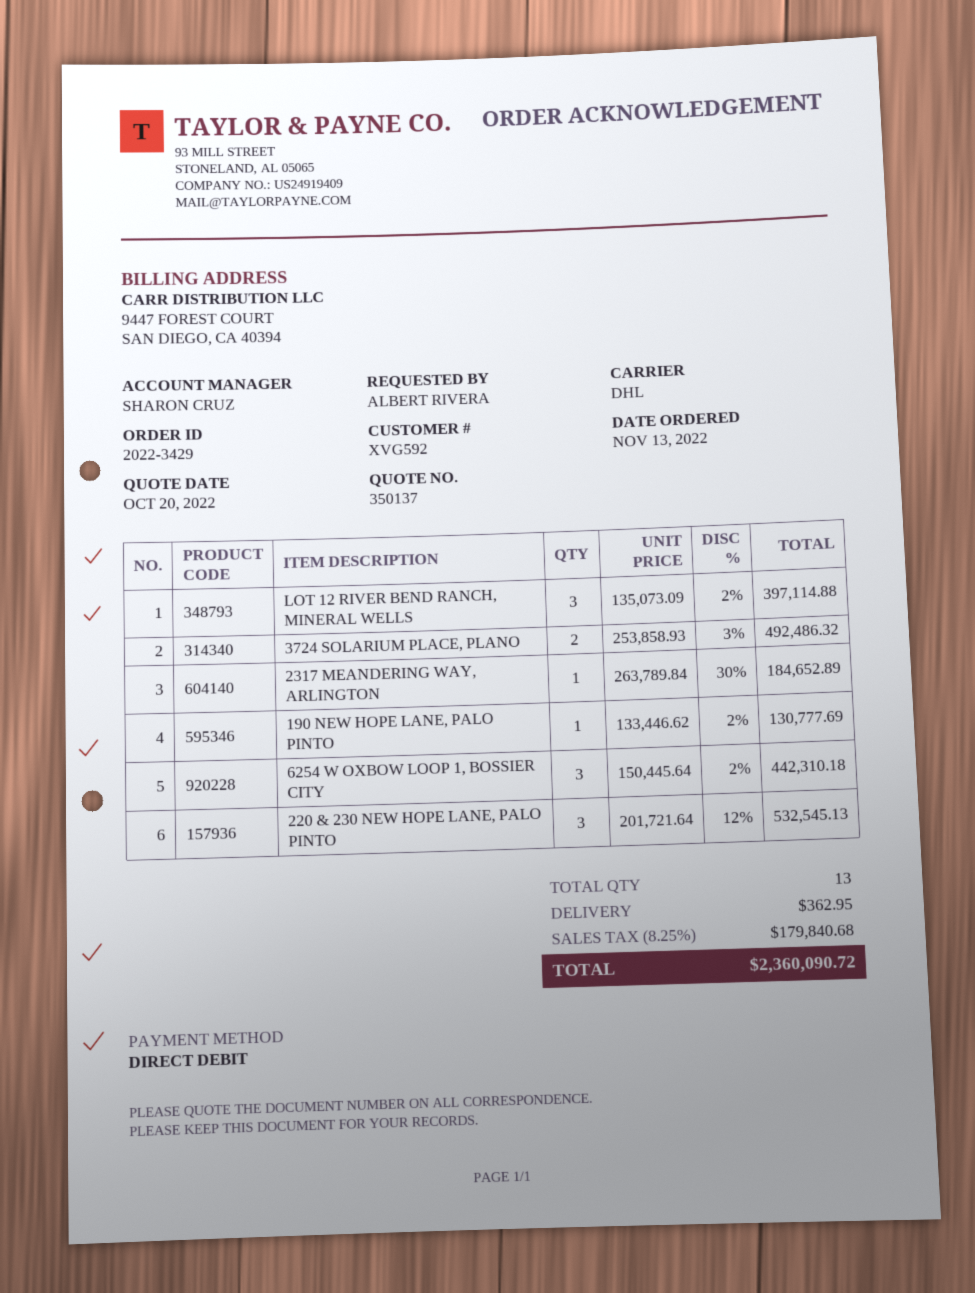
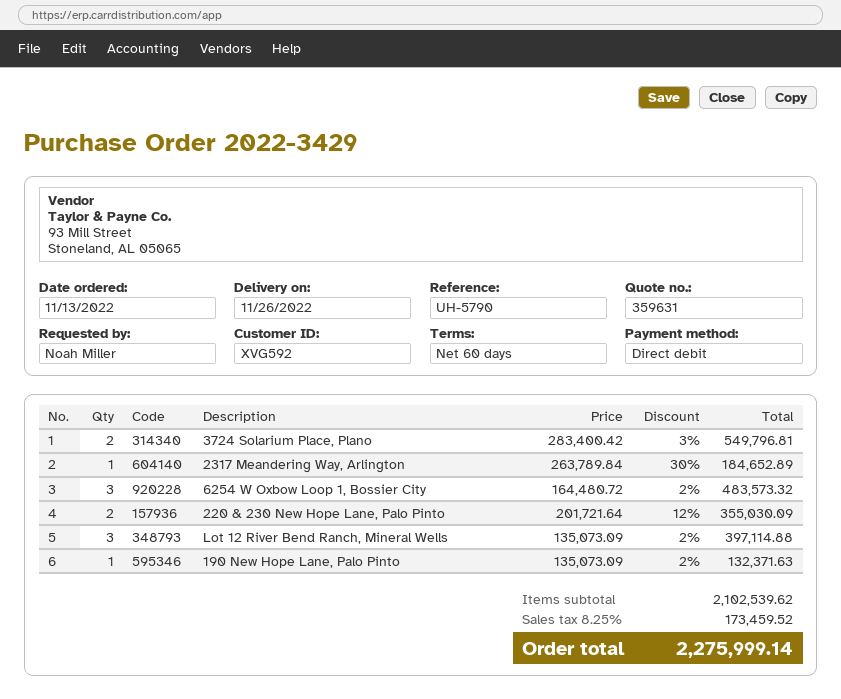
quote number: 350137 -> 359631
ordered by: ALBERT RIVERA -> Noah Miller
3724 SOLARIUM PLACE, PLANO: 2 x 253858.93 - 3% = 492486.32 -> 2 x 283400.42 - 3% = 549796.81
190 NEW HOPE LANE, PALO PINTO: 1 x 133446.62 - 2% = 130777.69 -> 1 x 135073.09 - 2% = 132371.63
6254 W OXBOW LOOP 1, BOSSIER CITY: 3 x 150445.64 - 2% = 442310.18 -> 3 x 164480.72 - 2% = 483573.32
220 & 230 NEW HOPE LANE, PALO PINTO: 3 x 201721.64 - 12% = 532545.13 -> 2 x 201721.64 - 12% = 355030.09
shipping: 362.95 -> none
tax: 8.25% = 179840.68 -> 8.25% = 173459.52
total: 2360090.72 -> 2275999.14

